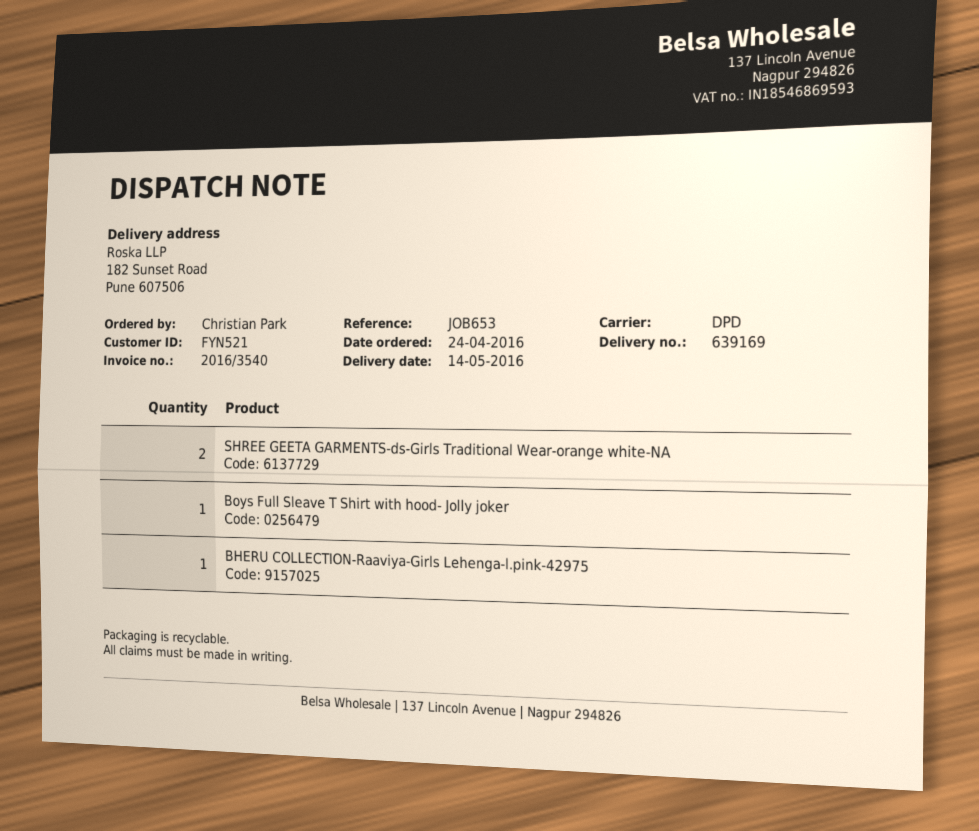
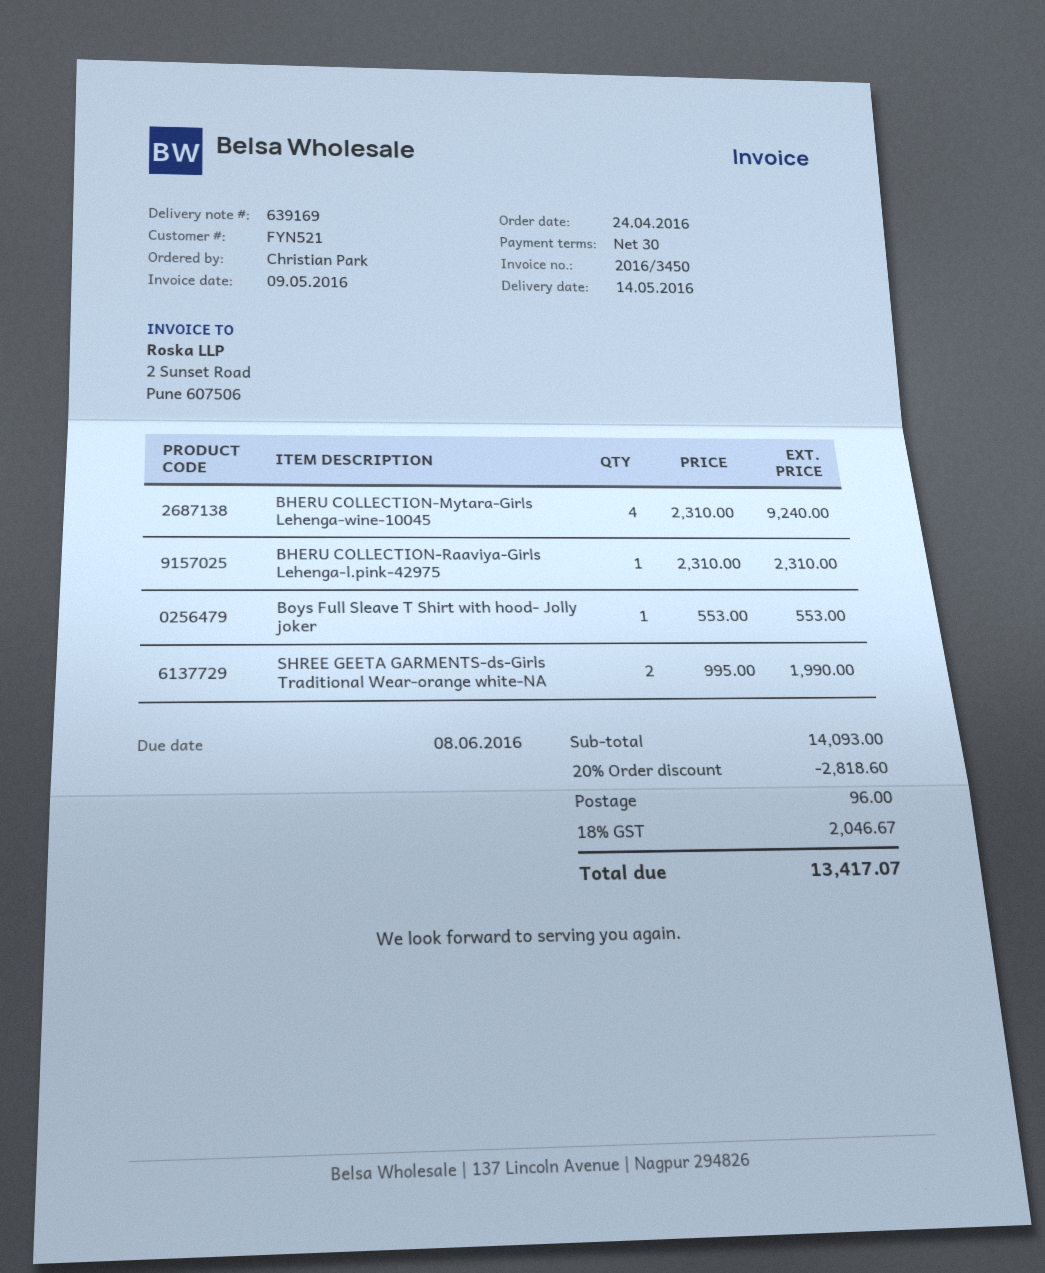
invoice number: 2016/3540 -> 2016/3450
BHERU COLLECTION-Mytara-Girls Lehenga-wine-10045: none -> 4

